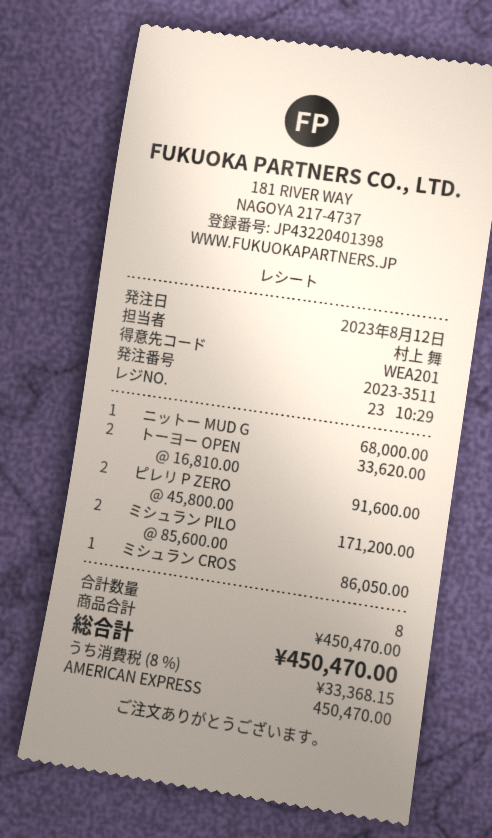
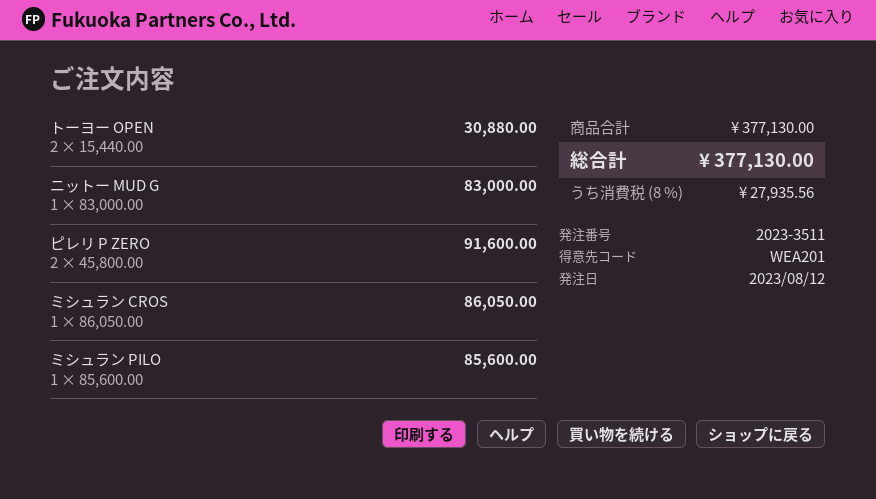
ニットー MUD G: 1 x 68000.00 = 68000.00 -> 1 x 83000.00 = 83000.00
トーヨー OPEN: 2 x 16810.00 = 33620.00 -> 2 x 15440.00 = 30880.00
ミシュラン PILO: 2 x 85600.00 = 171200.00 -> 1 x 85600.00 = 85600.00
subtotal: 450470.00 -> 377130.00
tax: 8% = 33368.15 -> 8% = 27935.56
total: 450470.00 -> 377130.00

